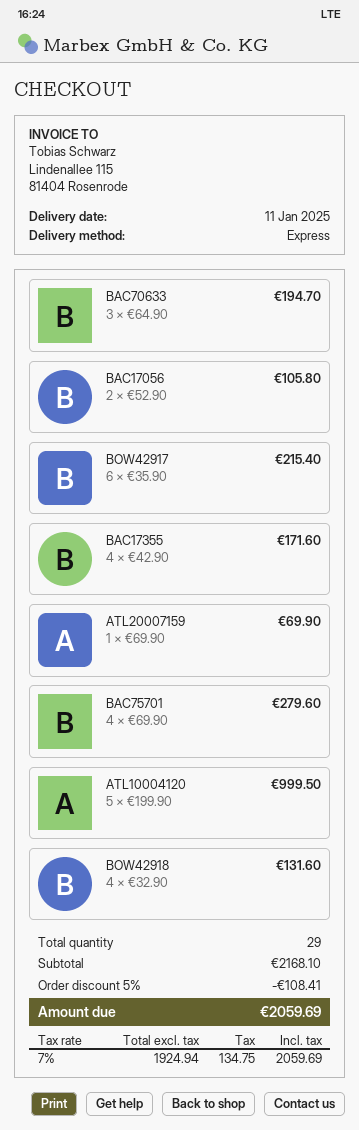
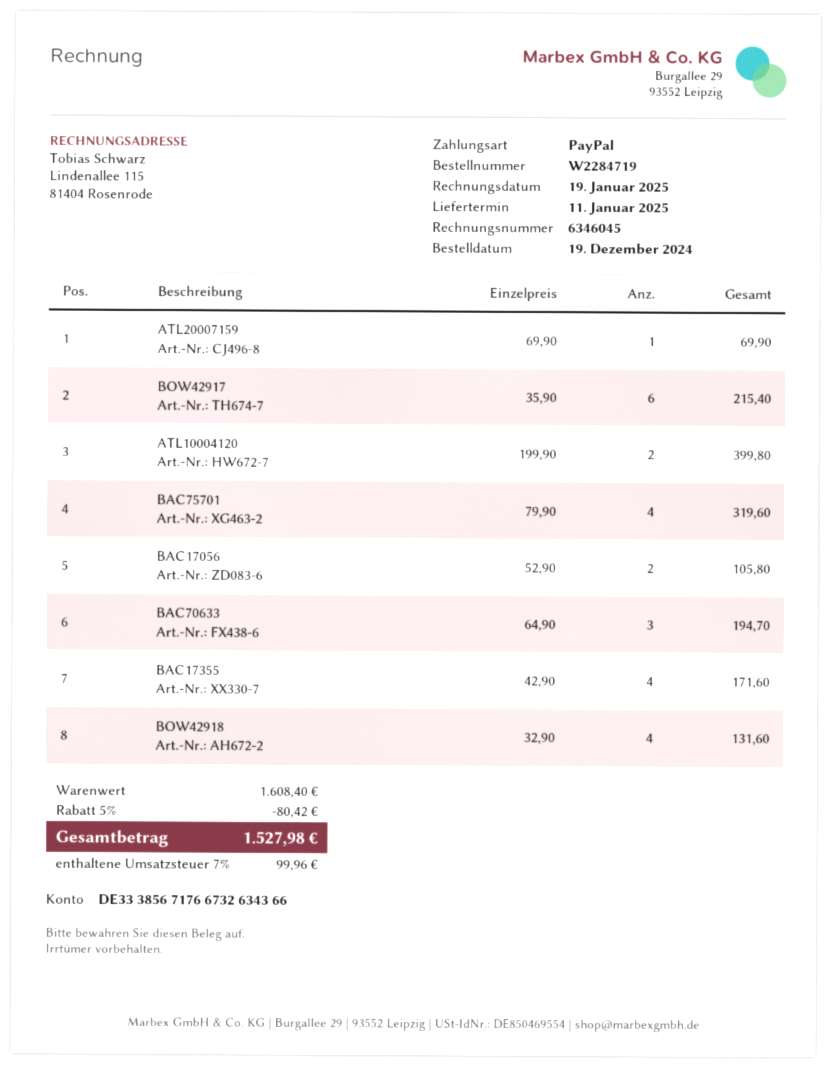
BAC75701: 4 x 69.90 = 279.60 -> 4 x 79.90 = 319.60
ATL10004120: 5 x 199.90 = 999.50 -> 2 x 199.90 = 399.80
subtotal: 2168.10 -> 1608.40
discount: 5% = 108.41 -> 5% = 80.42
tax: 7% = 134.75 -> 7% = 99.96
total: 2059.69 -> 1527.98

